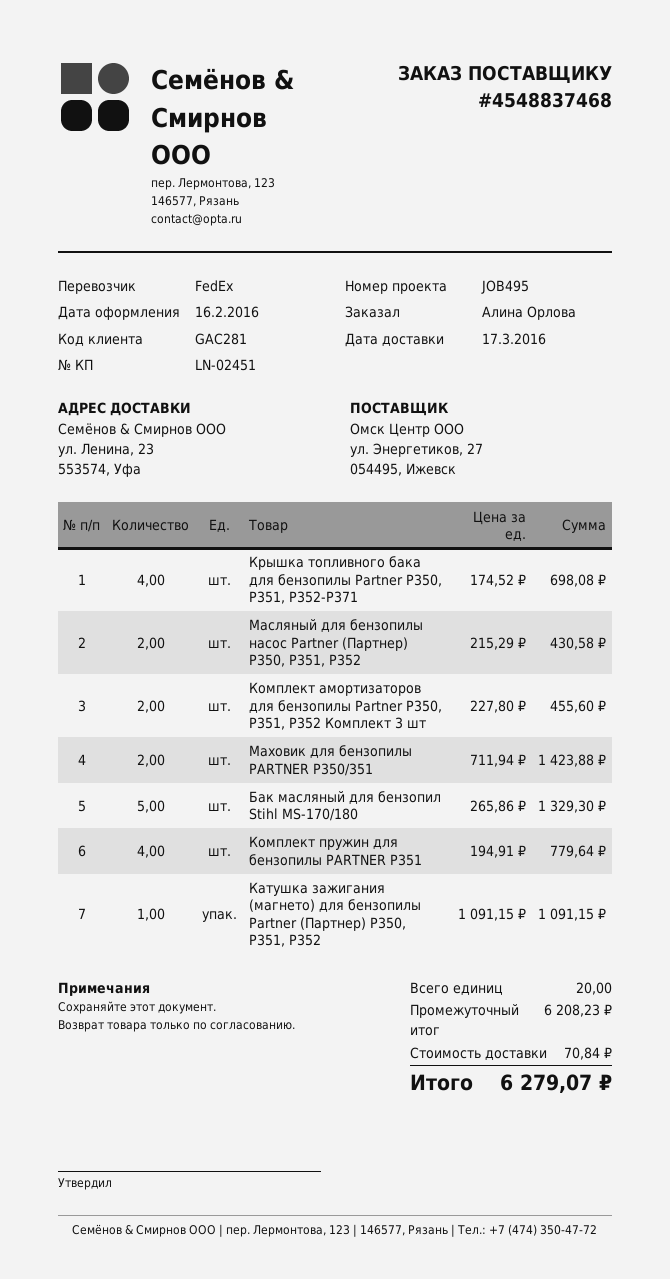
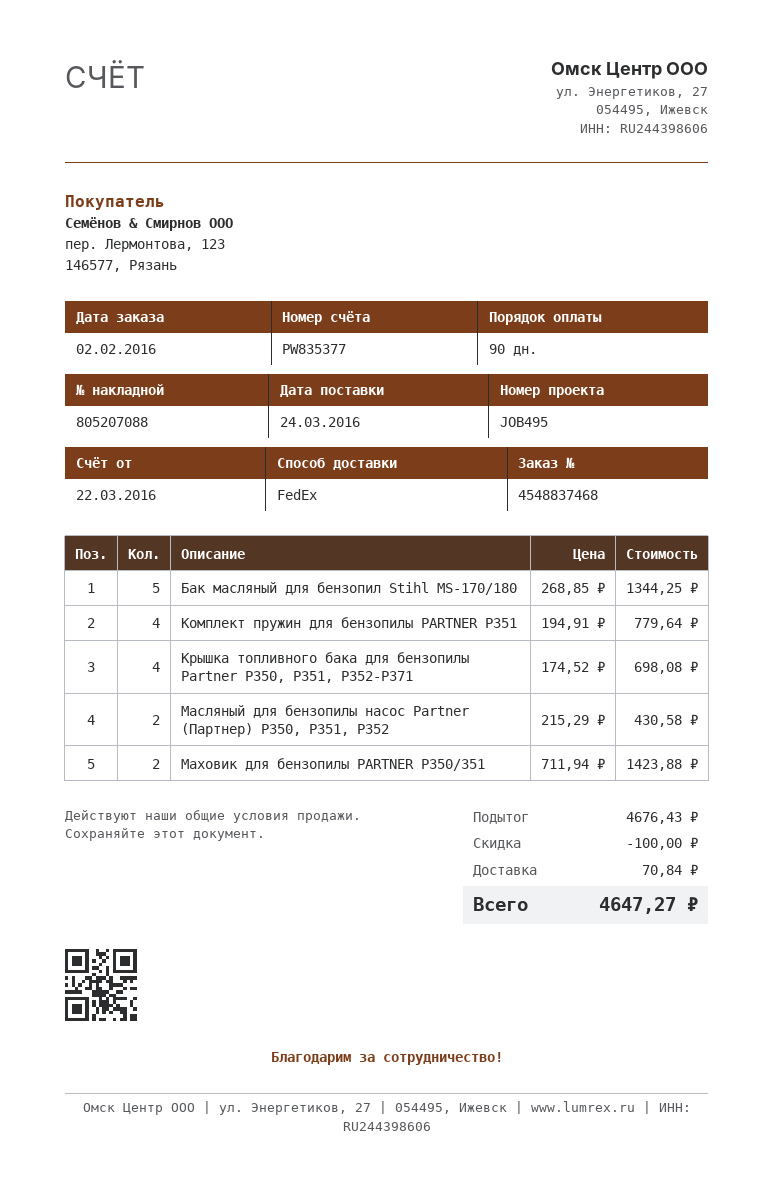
order date: 2016-02-16 -> 2016-02-02
delivery date: 2016-03-17 -> 2016-03-24
Комплект амортизаторов для бензопилы Partner P350, P351, P352 Комплект 3 шт: 2 x 227.80 = 455.60 -> none
Бак масляный для бензопил Stihl MS-170/180: 5 x 265.86 = 1329.30 -> 5 x 268.85 = 1344.25
Катушка зажигания (магнето) для бензопилы Partner (Партнер) P350, P351, P352: 1 x 1091.15 = 1091.15 -> none
subtotal: 6208.23 -> 4676.43
discount: none -> 100.00
total: 6279.07 -> 4647.27

